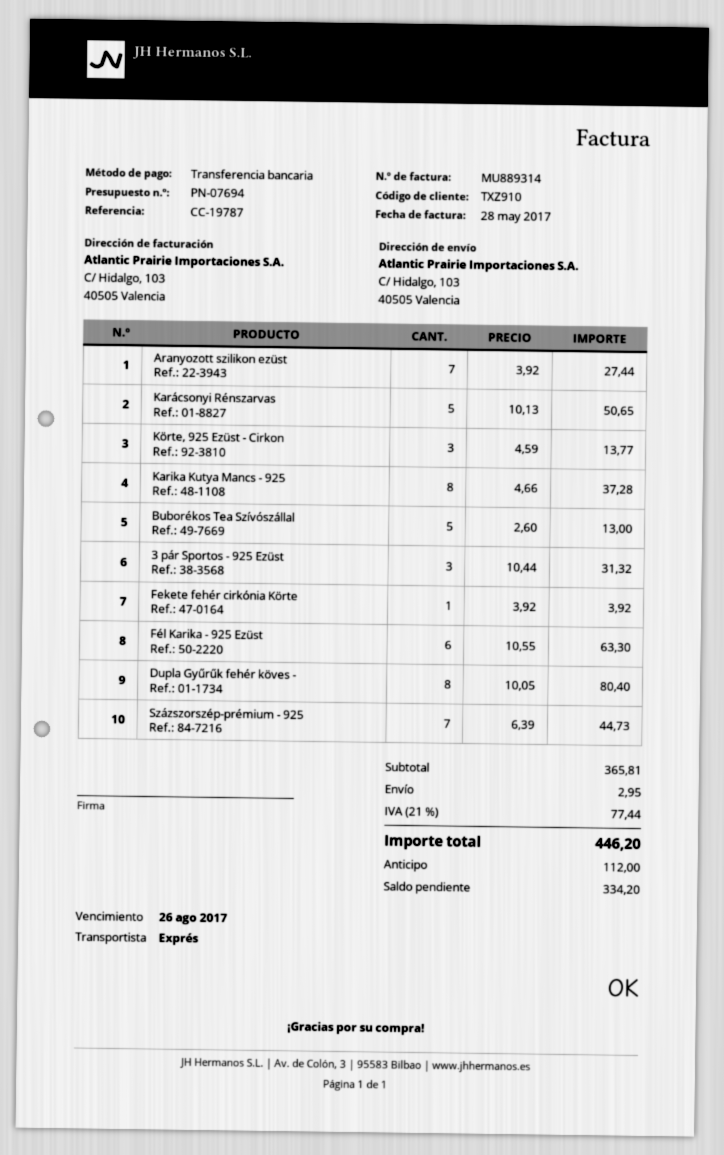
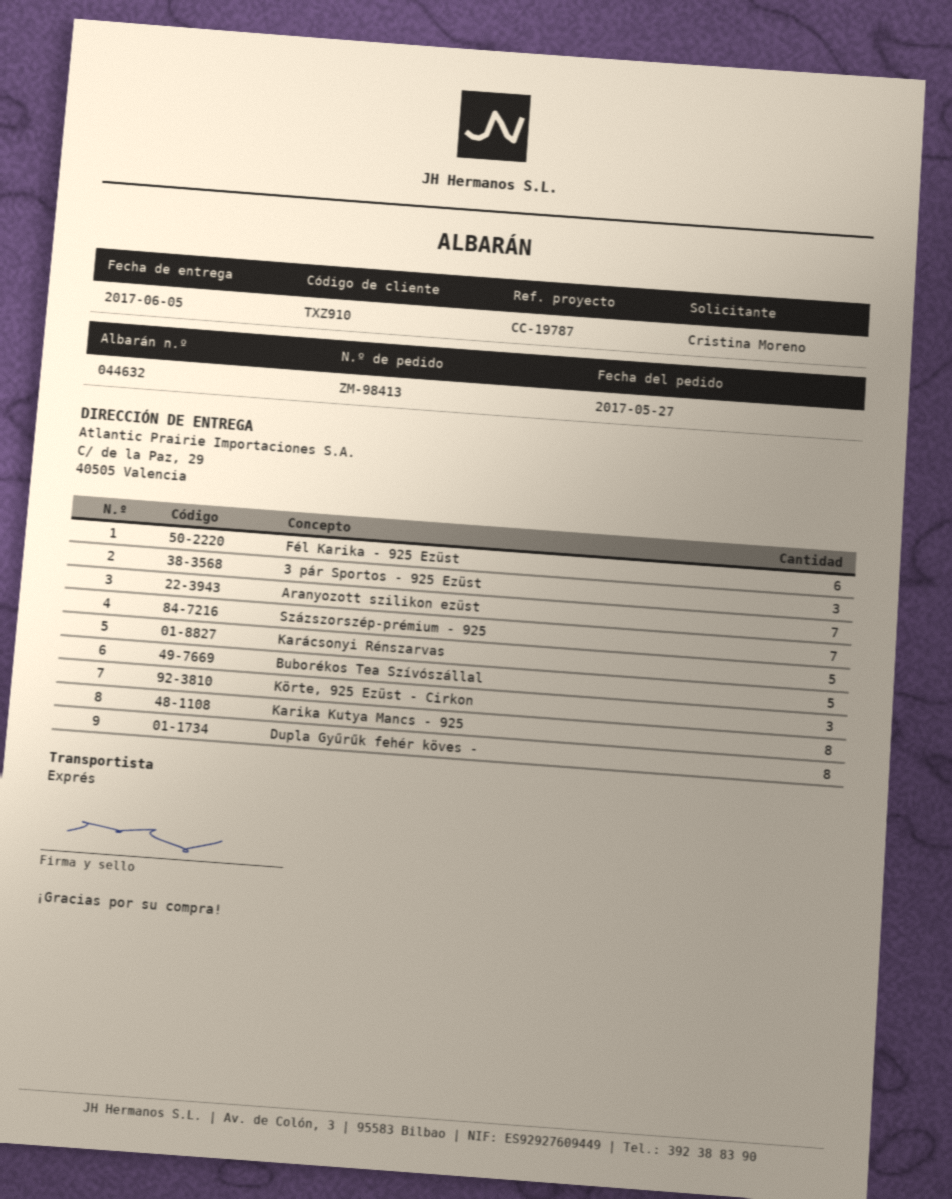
ship to: C/ Hidalgo, 103, 40505 Valencia -> C/ de la Paz, 29, 40505 Valencia
Fekete fehér cirkónia Körte: 1 -> none

